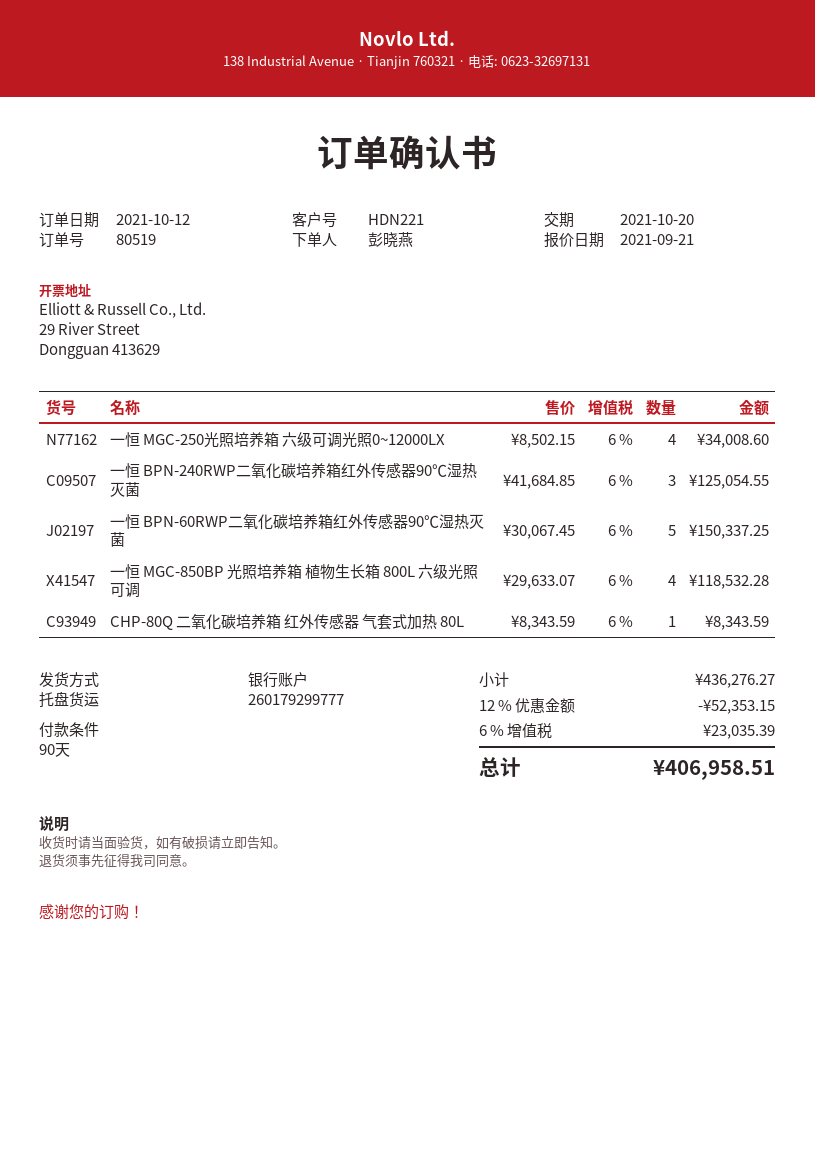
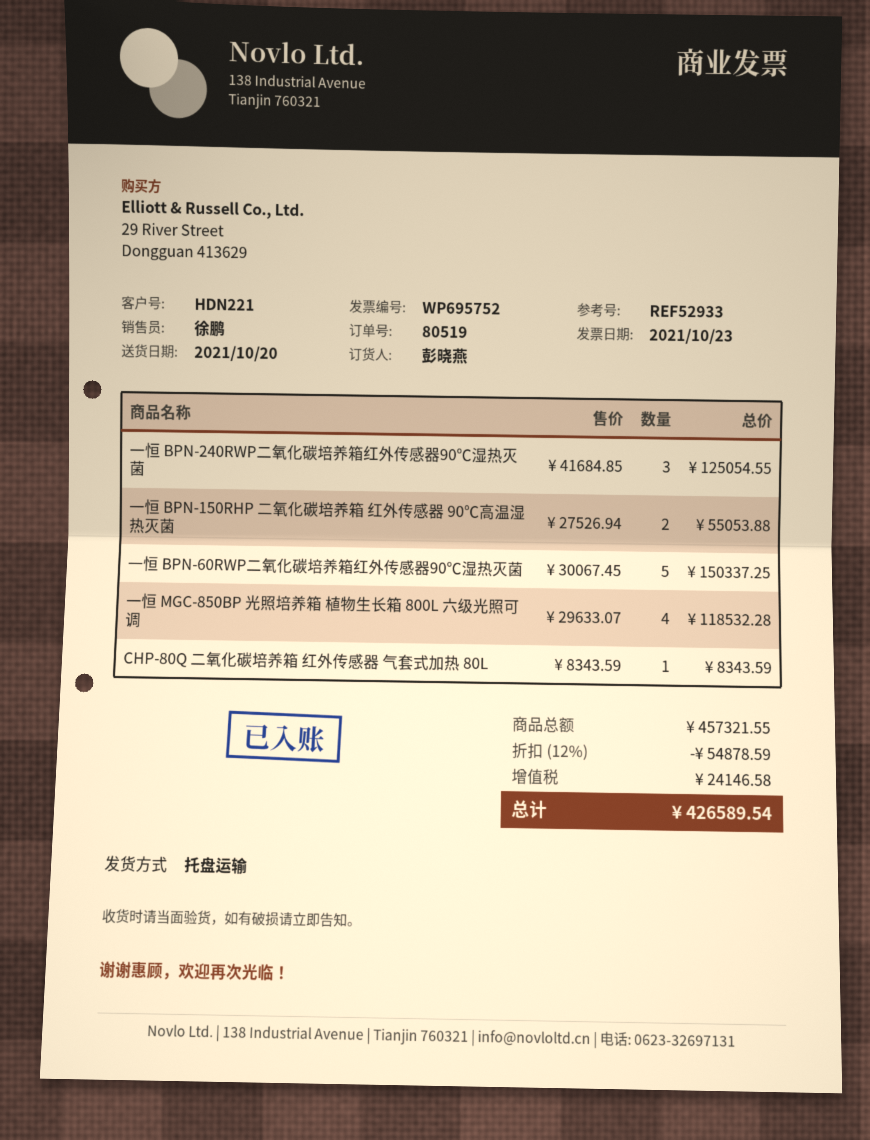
一恒 MGC-250光照培养箱 六级可调光照0~12000LX: 4 x 8502.15 = 34008.60 -> none
一恒 BPN-150RHP 二氧化碳培养箱 红外传感器 90℃高温湿热灭菌: none -> 2 x 27526.94 = 55053.88
subtotal: 436276.27 -> 457321.55
discount: 12% = 52353.15 -> 12% = 54878.59
tax: 23035.39 -> 24146.58
total: 406958.51 -> 426589.54

